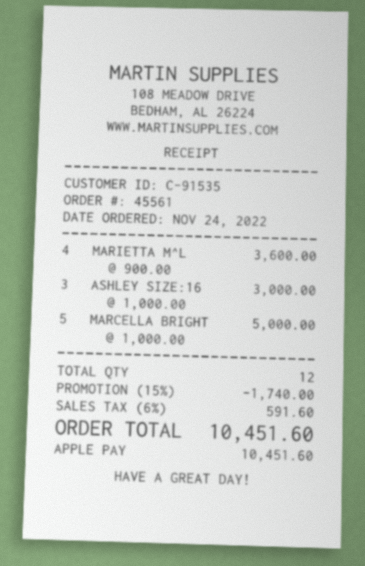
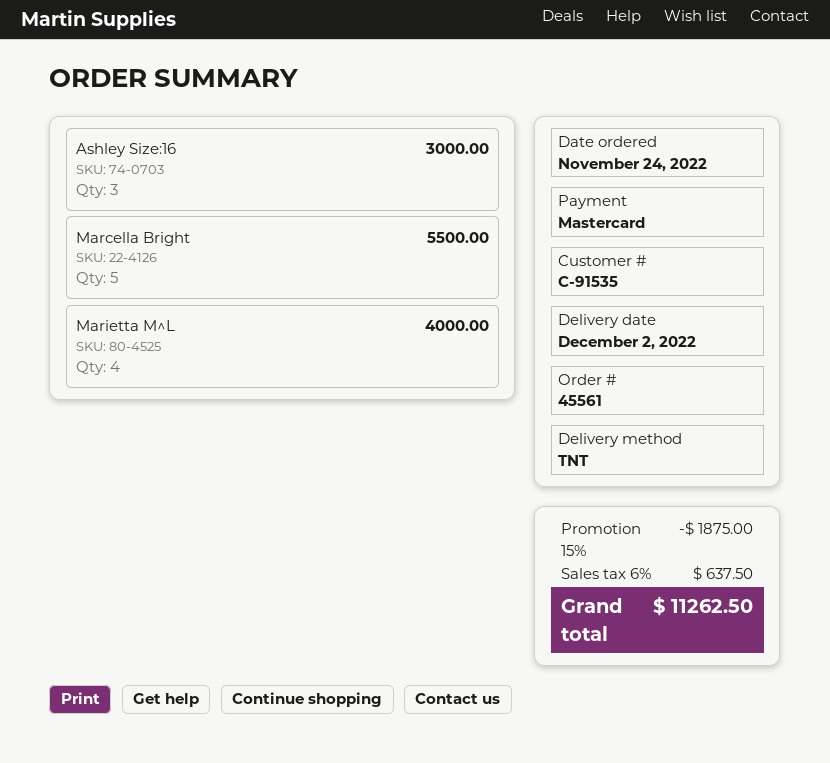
payment method: Apple Pay -> Mastercard
MARIETTA M^L: 4 for 3600.00 -> 4 for 4000.00
MARCELLA BRIGHT: 5 for 5000.00 -> 5 for 5500.00
discount: 15% = 1740.00 -> 15% = 1875.00
tax: 6% = 591.60 -> 6% = 637.50
total: 10451.60 -> 11262.50

